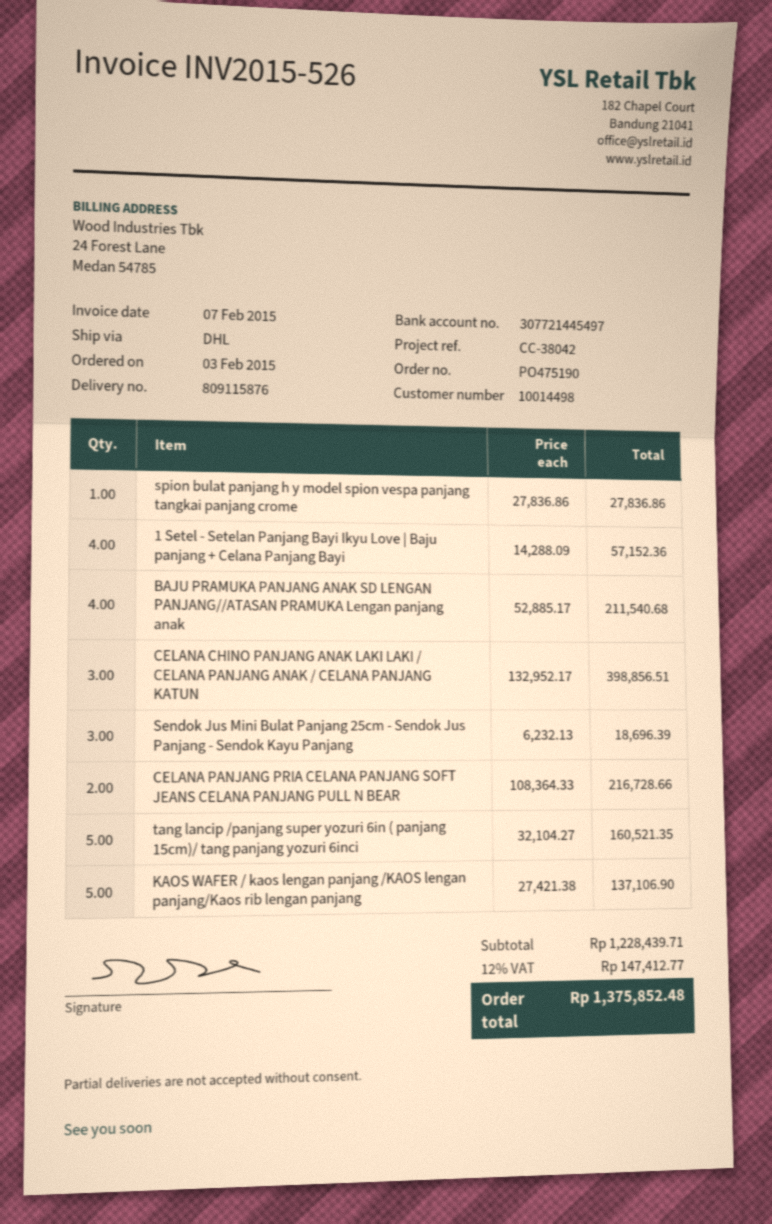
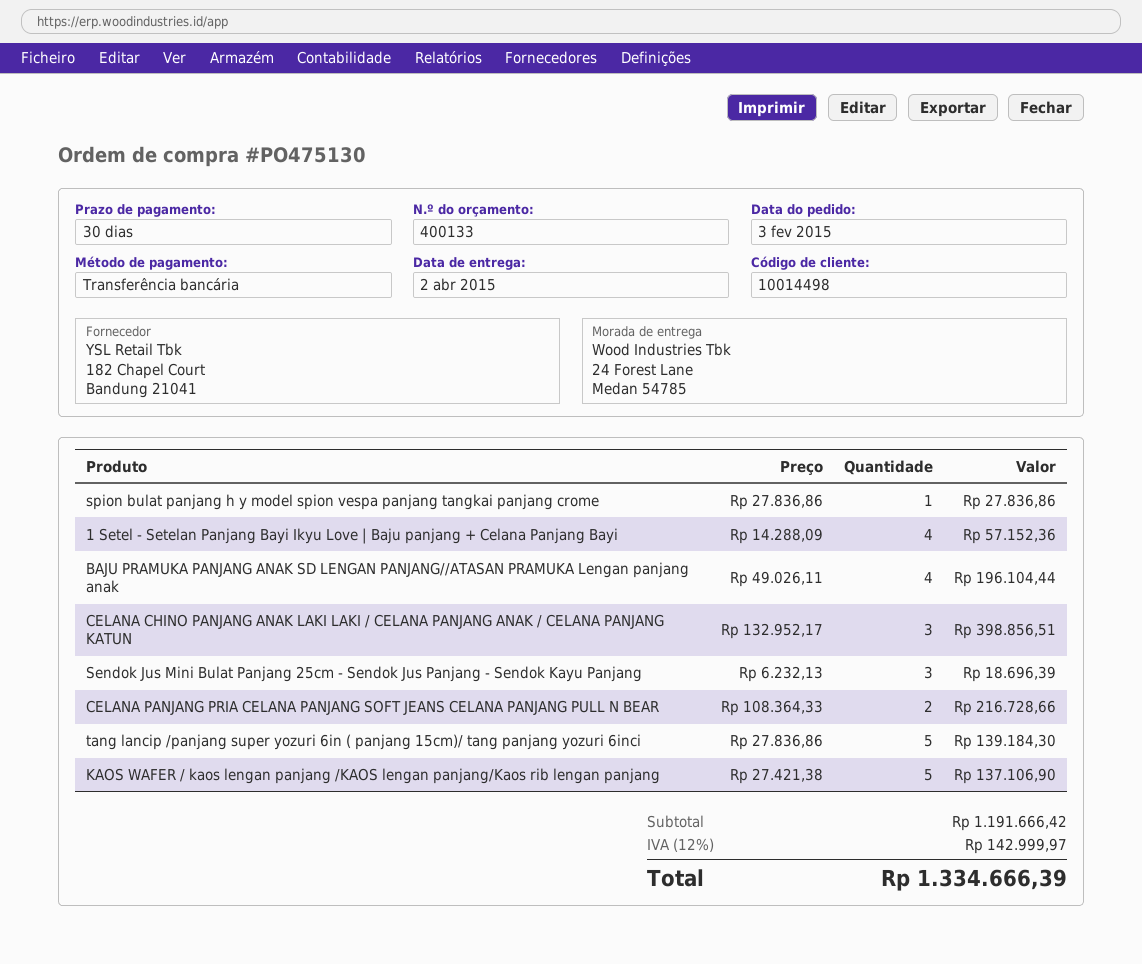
order number: PO475190 -> PO475130
BAJU PRAMUKA PANJANG ANAK SD LENGAN PANJANG//ATASAN PRAMUKA Lengan panjang anak: 4 x 52885.17 = 211540.68 -> 4 x 49026.11 = 196104.44
tang lancip /panjang super yozuri 6in ( panjang 15cm)/ tang panjang yozuri 6inci: 5 x 32104.27 = 160521.35 -> 5 x 27836.86 = 139184.30
subtotal: 1228439.71 -> 1191666.42
tax: 12% = 147412.77 -> 12% = 142999.97
total: 1375852.48 -> 1334666.39

